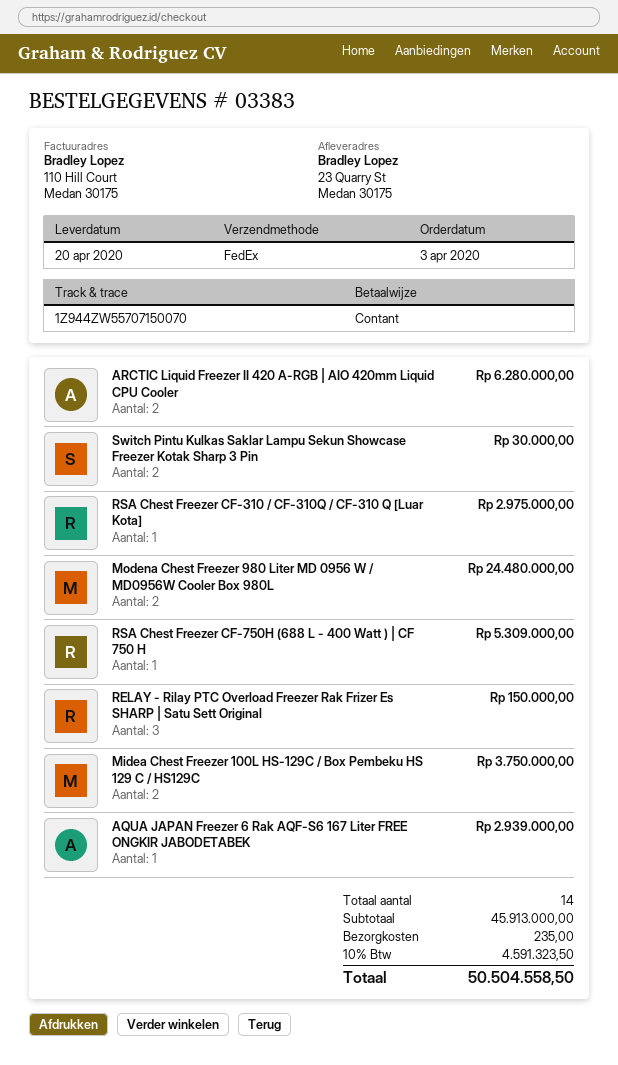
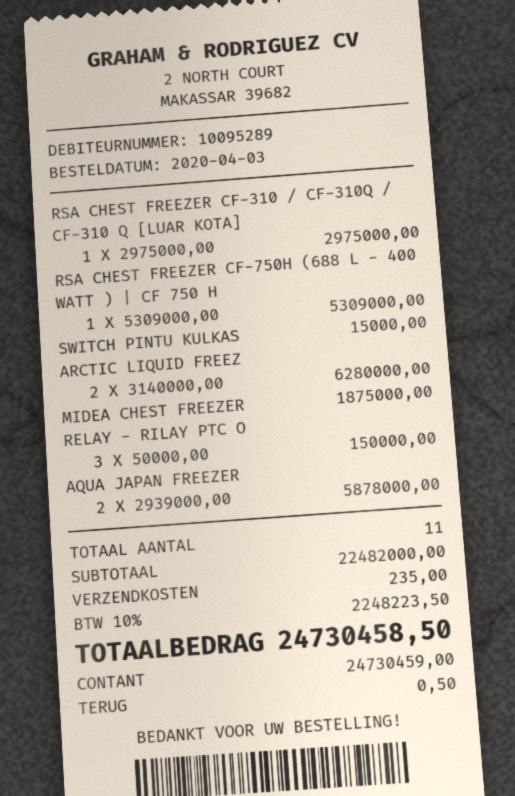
Switch Pintu Kulkas Saklar Lampu Sekun Showcase Freezer Kotak Sharp 3 Pin: 2 for 30000.00 -> 1 for 15000.00
Modena Chest Freezer 980 Liter MD 0956 W / MD0956W Cooler Box 980L: 2 for 24480000.00 -> none
Midea Chest Freezer 100L HS-129C / Box Pembeku HS 129 C / HS129C: 2 for 3750000.00 -> 1 for 1875000.00
AQUA JAPAN Freezer 6 Rak AQF-S6 167 Liter FREE ONGKIR JABODETABEK: 1 for 2939000.00 -> 2 for 5878000.00
total quantity: 14 -> 11
subtotal: 45913000.00 -> 22482000.00
tax: 10% = 4591323.50 -> 10% = 2248223.50
total: 50504558.50 -> 24730458.50

